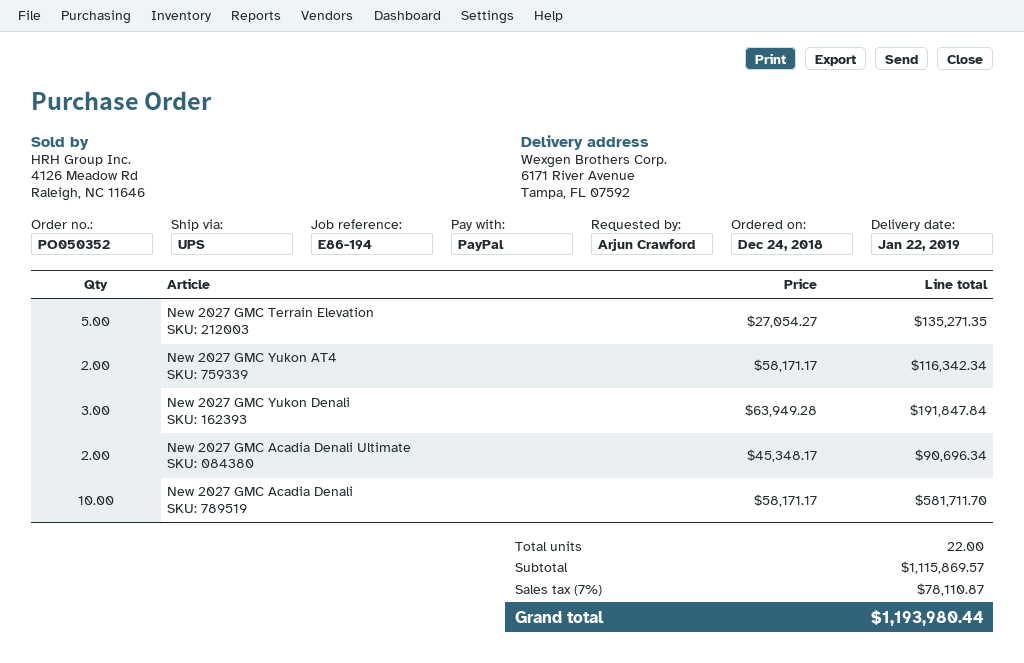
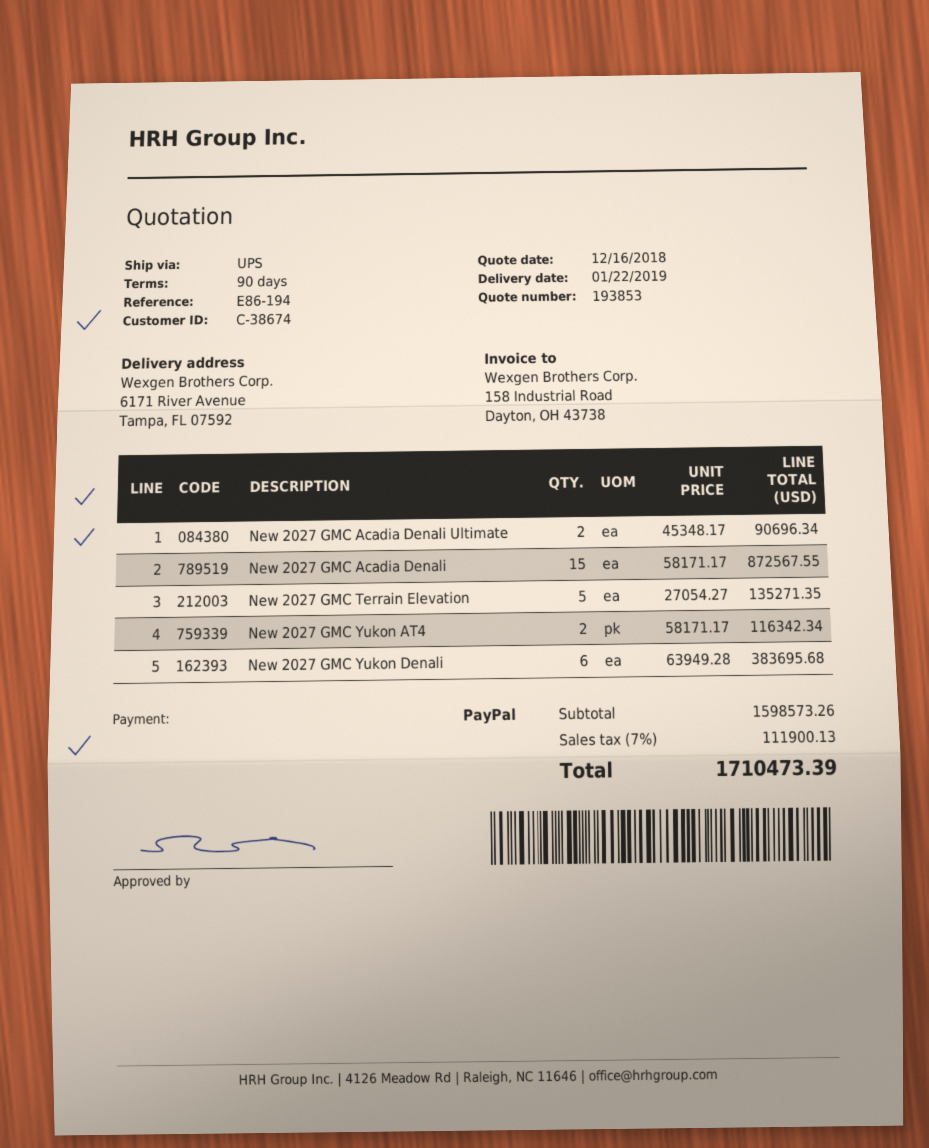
New 2027 GMC Yukon Denali: 3 x 63949.28 = 191847.84 -> 6 x 63949.28 = 383695.68
New 2027 GMC Acadia Denali: 10 x 58171.17 = 581711.70 -> 15 x 58171.17 = 872567.55
subtotal: 1115869.57 -> 1598573.26
tax: 7% = 78110.87 -> 7% = 111900.13
total: 1193980.44 -> 1710473.39

